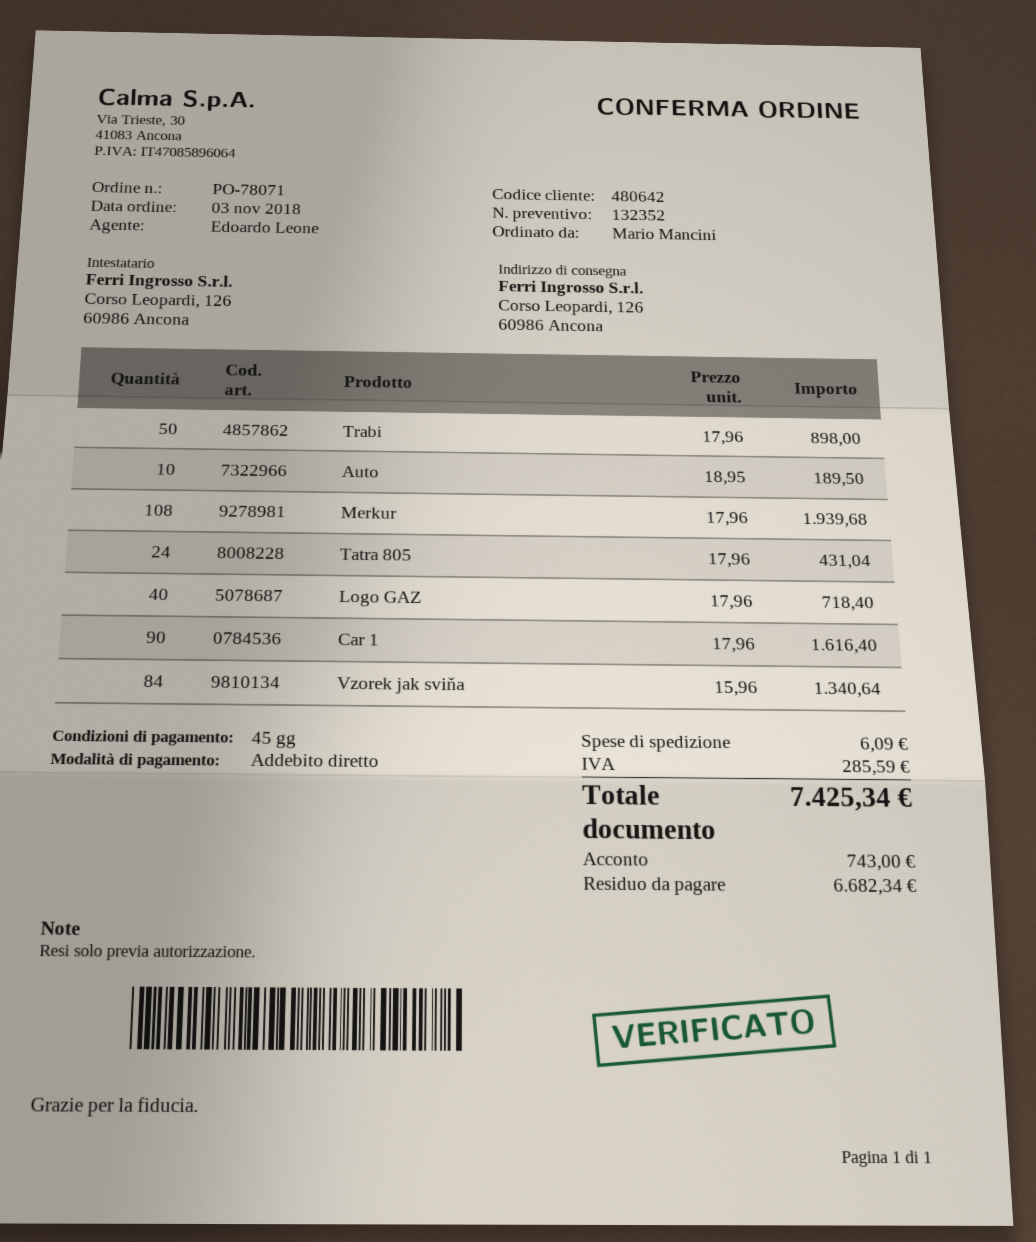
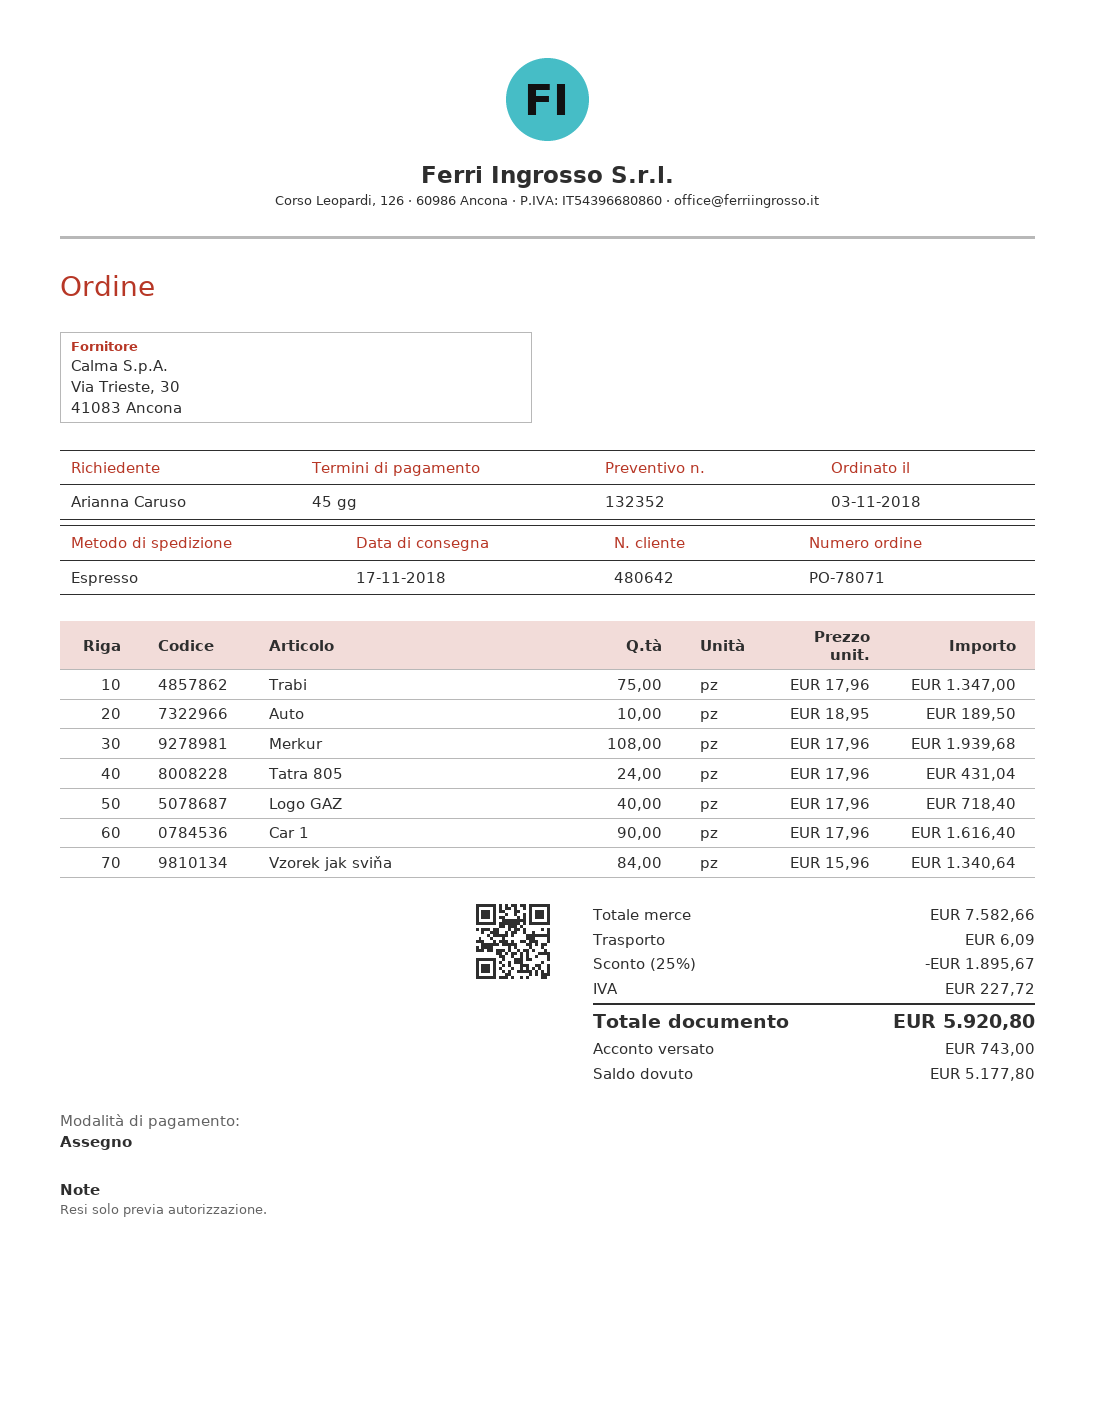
ordered by: Mario Mancini -> Arianna Caruso
payment method: direct debit -> cheque
Trabi: 50 x 17.96 = 898.00 -> 75 x 17.96 = 1347.00
discount: none -> 25% = 1895.67
tax: 285.59 -> 227.72
total: 7425.34 -> 5920.80
balance: 6682.34 -> 5177.80

